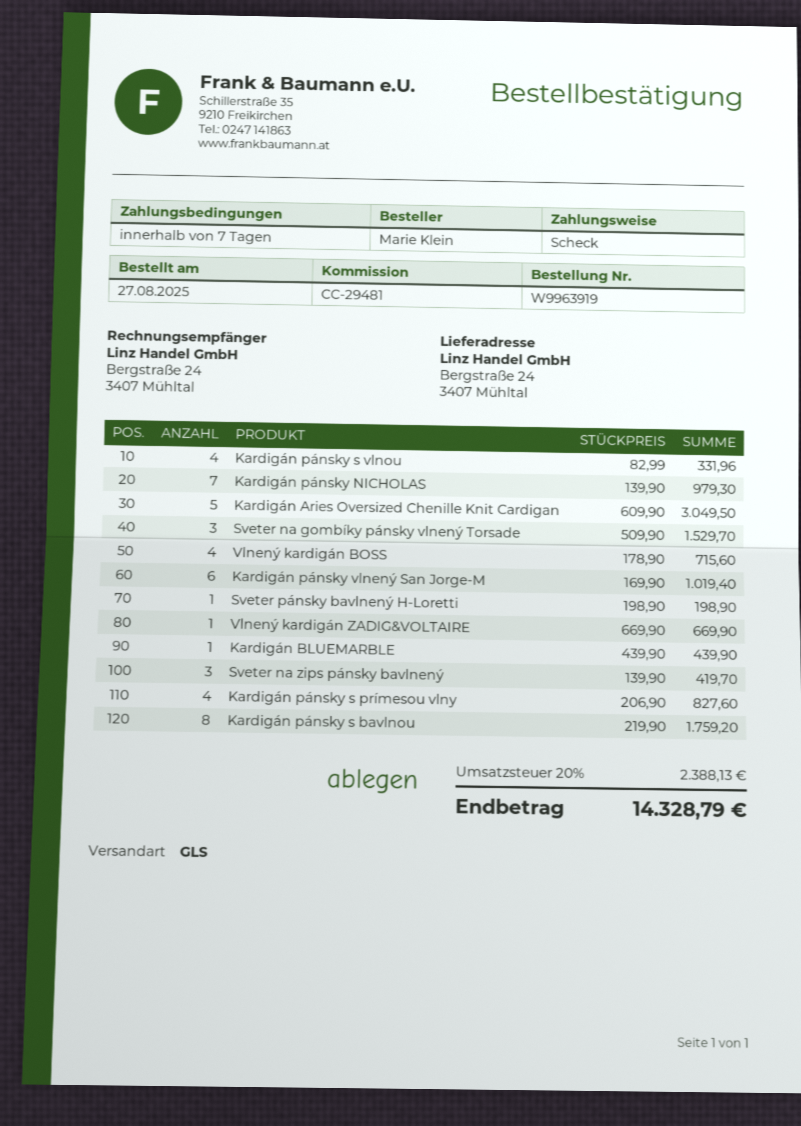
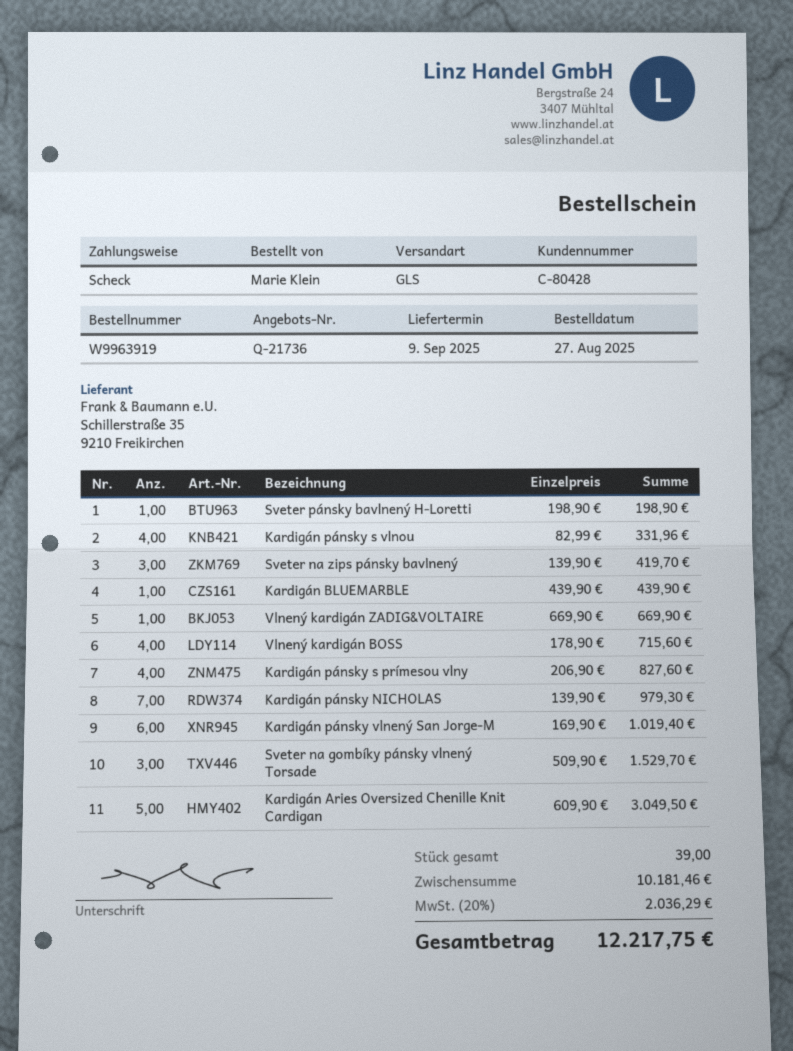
Kardigán pánsky s bavlnou: 8 x 219.90 = 1759.20 -> none
tax: 20% = 2388.13 -> 20% = 2036.29
total: 14328.79 -> 12217.75

